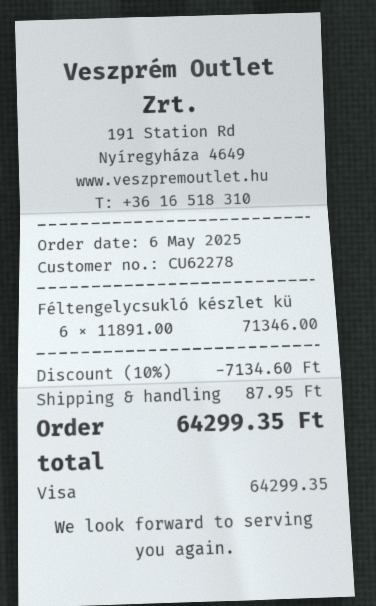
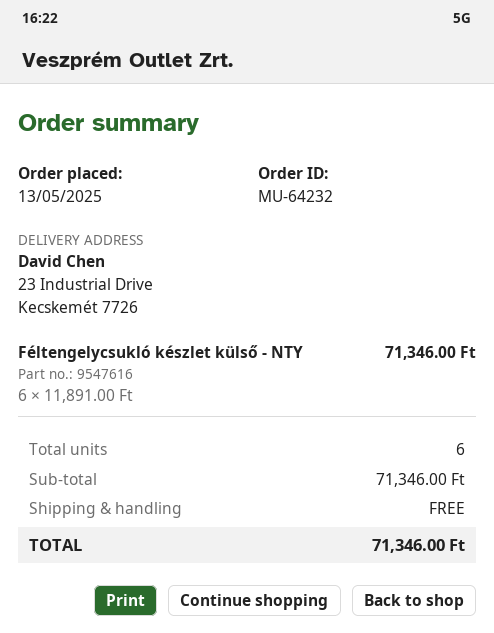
order date: 2025-05-06 -> 2025-05-13
discount: 10% = 7134.60 -> none
shipping: 87.95 -> 0.00
total: 64299.35 -> 71346.00

